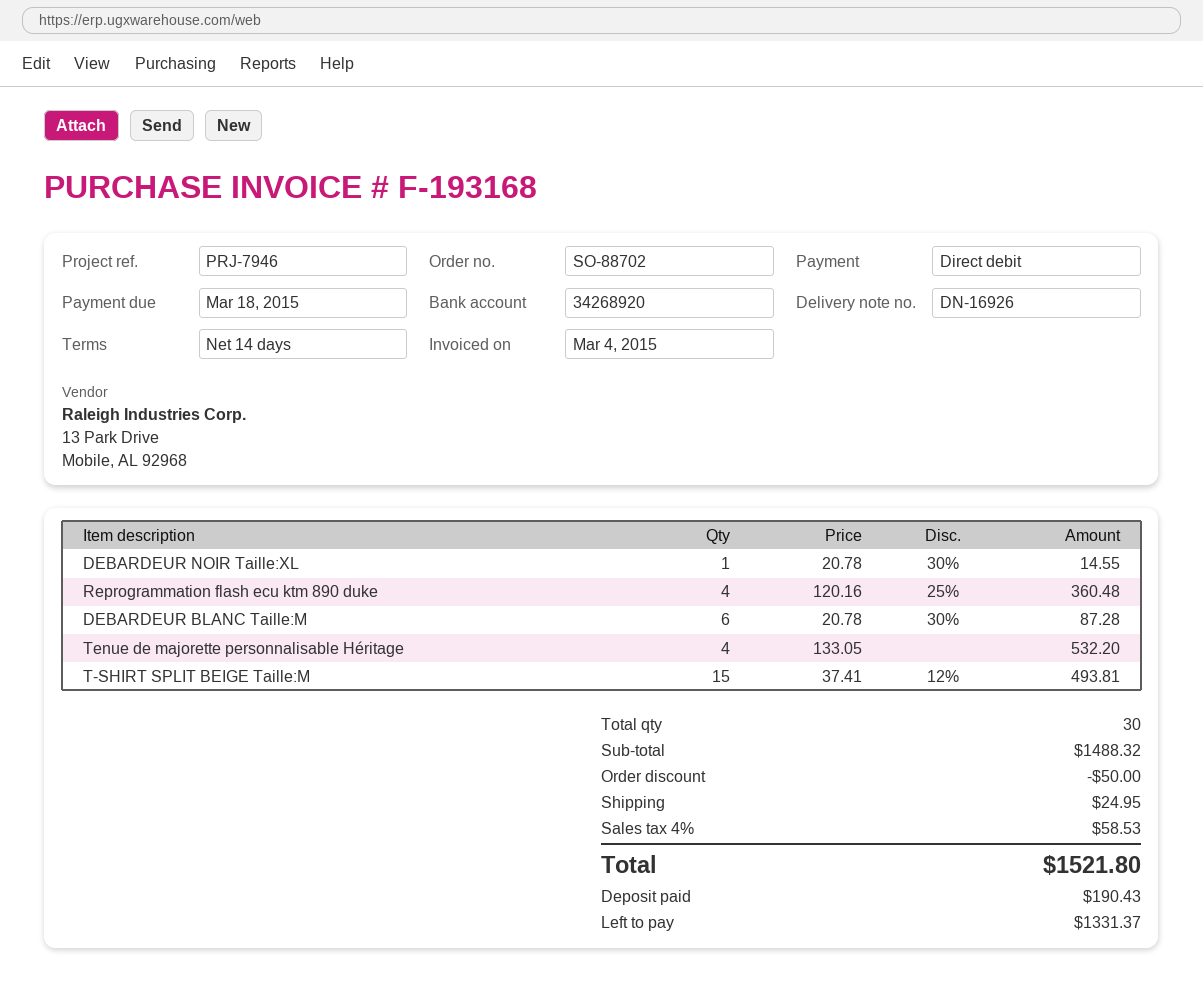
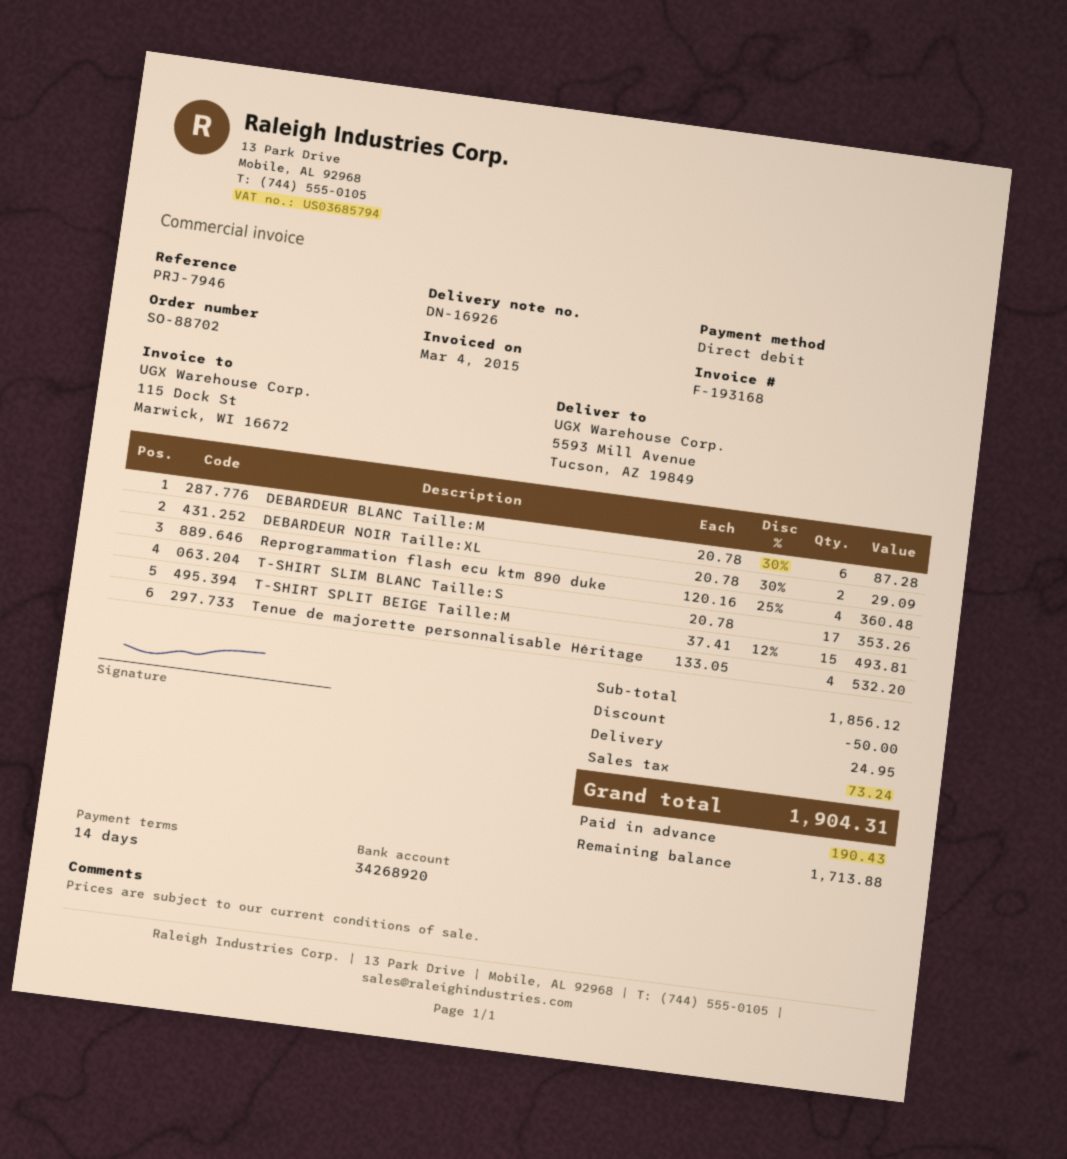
DEBARDEUR NOIR Taille:XL: 1 x 20.78 - 30% = 14.55 -> 2 x 20.78 - 30% = 29.09
T-SHIRT SLIM BLANC Taille:S: none -> 17 x 20.78 = 353.26
subtotal: 1488.32 -> 1856.12
tax: 58.53 -> 73.24
total: 1521.80 -> 1904.31
balance: 1331.37 -> 1713.88

